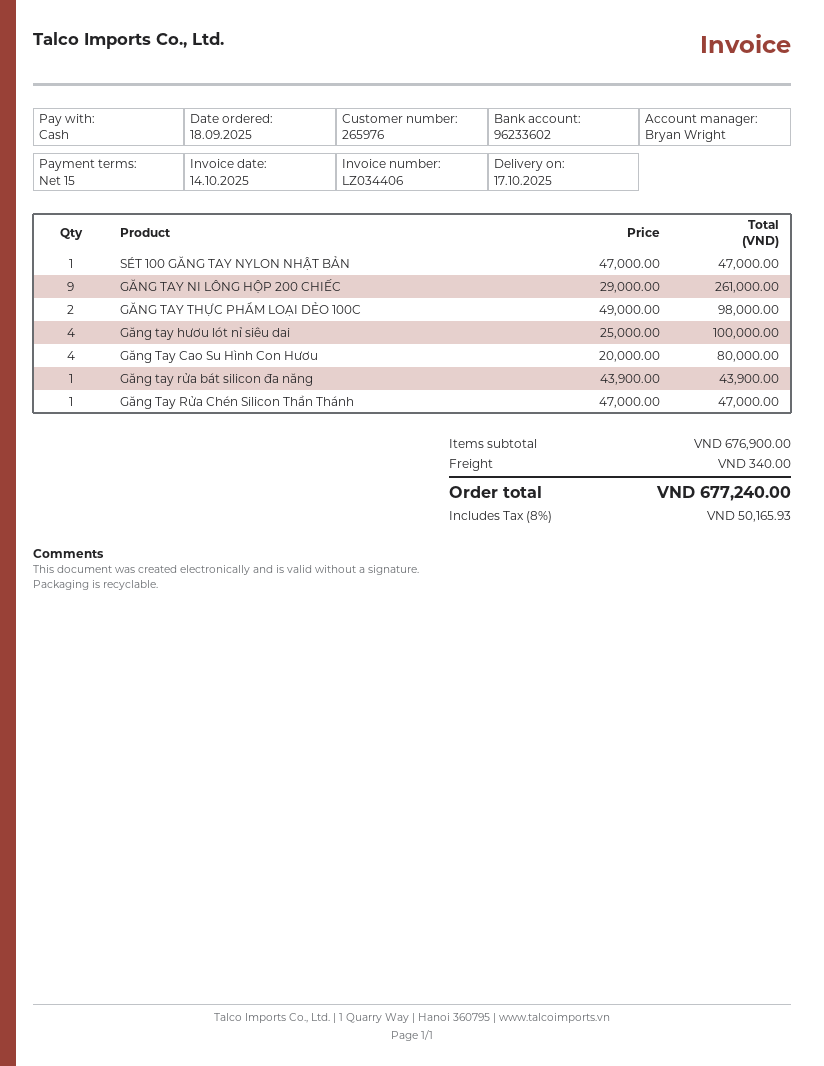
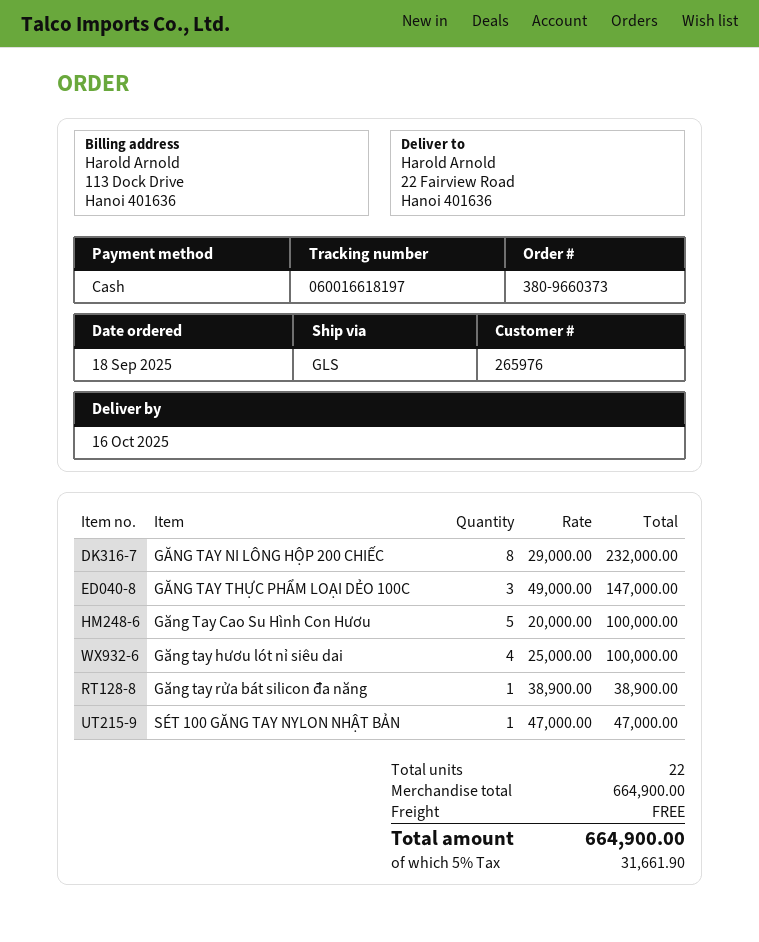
delivery date: 2025-10-17 -> 2025-10-16
GĂNG TAY NI LÔNG HỘP 200 CHIẾC: 9 x 29000.00 = 261000.00 -> 8 x 29000.00 = 232000.00
GĂNG TAY THỰC PHẨM LOẠI DẺO 100C: 2 x 49000.00 = 98000.00 -> 3 x 49000.00 = 147000.00
Găng Tay Cao Su Hình Con Hươu: 4 x 20000.00 = 80000.00 -> 5 x 20000.00 = 100000.00
Găng tay rửa bát silicon đa năng: 1 x 43900.00 = 43900.00 -> 1 x 38900.00 = 38900.00
Găng Tay Rửa Chén Silicon Thần Thánh: 1 x 47000.00 = 47000.00 -> none
subtotal: 676900.00 -> 664900.00
shipping: 340.00 -> 0.00
tax: 8% = 50165.93 -> 5% = 31661.90
total: 677240.00 -> 664900.00

